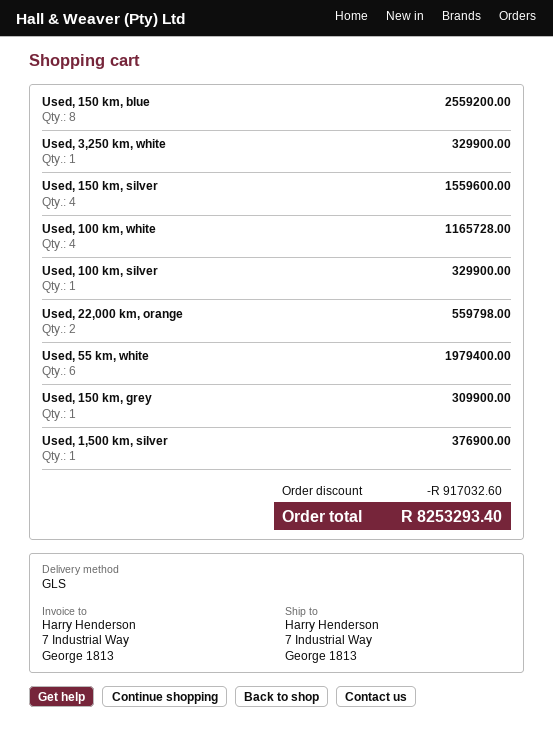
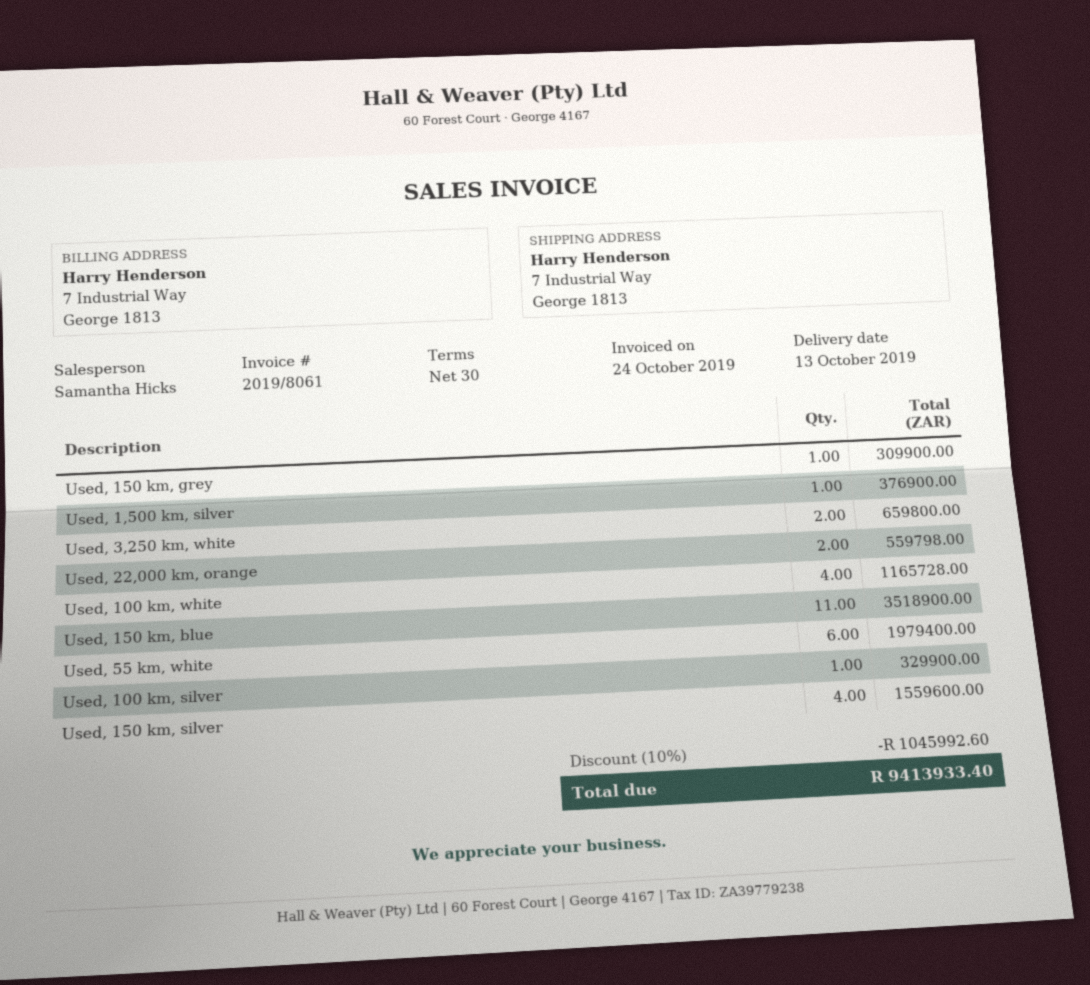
Used, 150 km, blue: 8 for 2559200.00 -> 11 for 3518900.00
Used, 3,250 km, white: 1 for 329900.00 -> 2 for 659800.00
discount: 917032.60 -> 1045992.60
total: 8253293.40 -> 9413933.40

